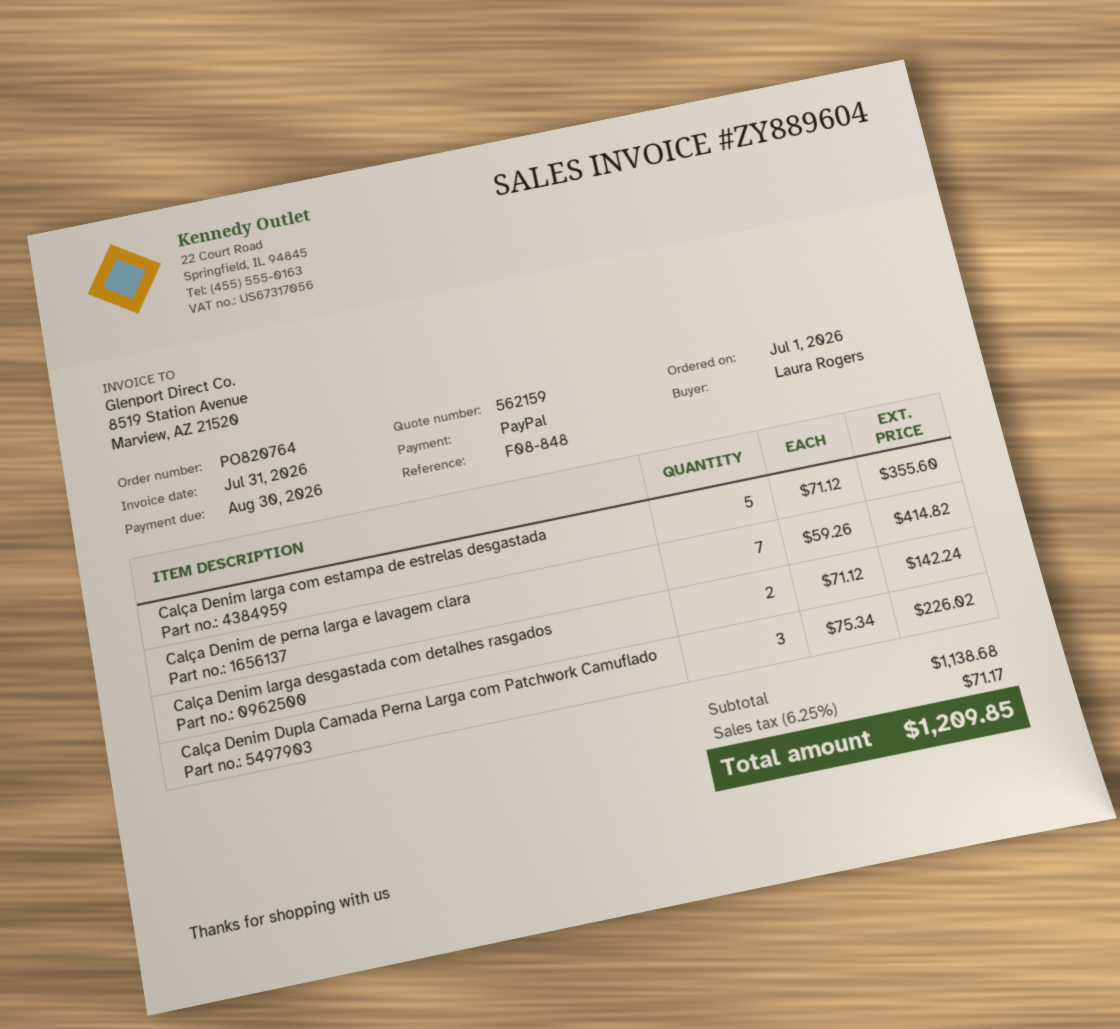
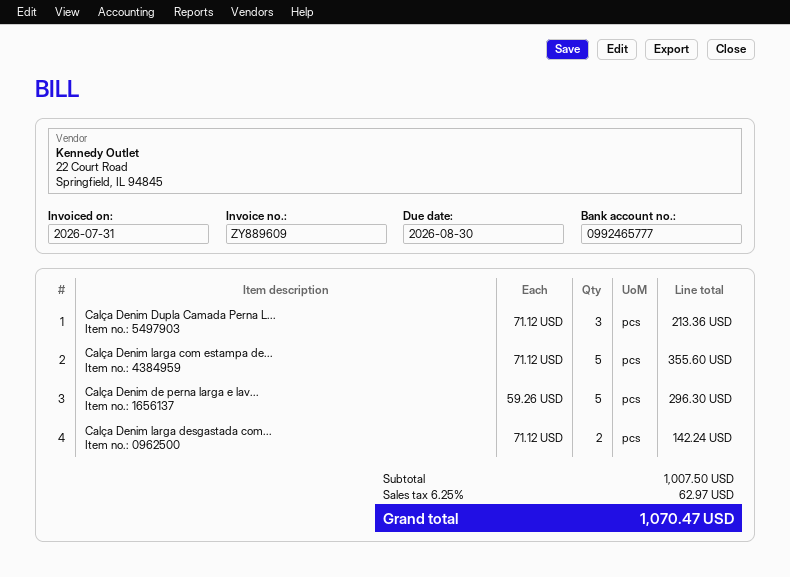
invoice number: ZY889604 -> ZY889609
Calça Denim de perna larga e lavagem clara: 7 x 59.26 = 414.82 -> 5 x 59.26 = 296.30
Calça Denim Dupla Camada Perna Larga com Patchwork Camuflado: 3 x 75.34 = 226.02 -> 3 x 71.12 = 213.36
subtotal: 1138.68 -> 1007.50
tax: 6.25% = 71.17 -> 6.25% = 62.97
total: 1209.85 -> 1070.47

